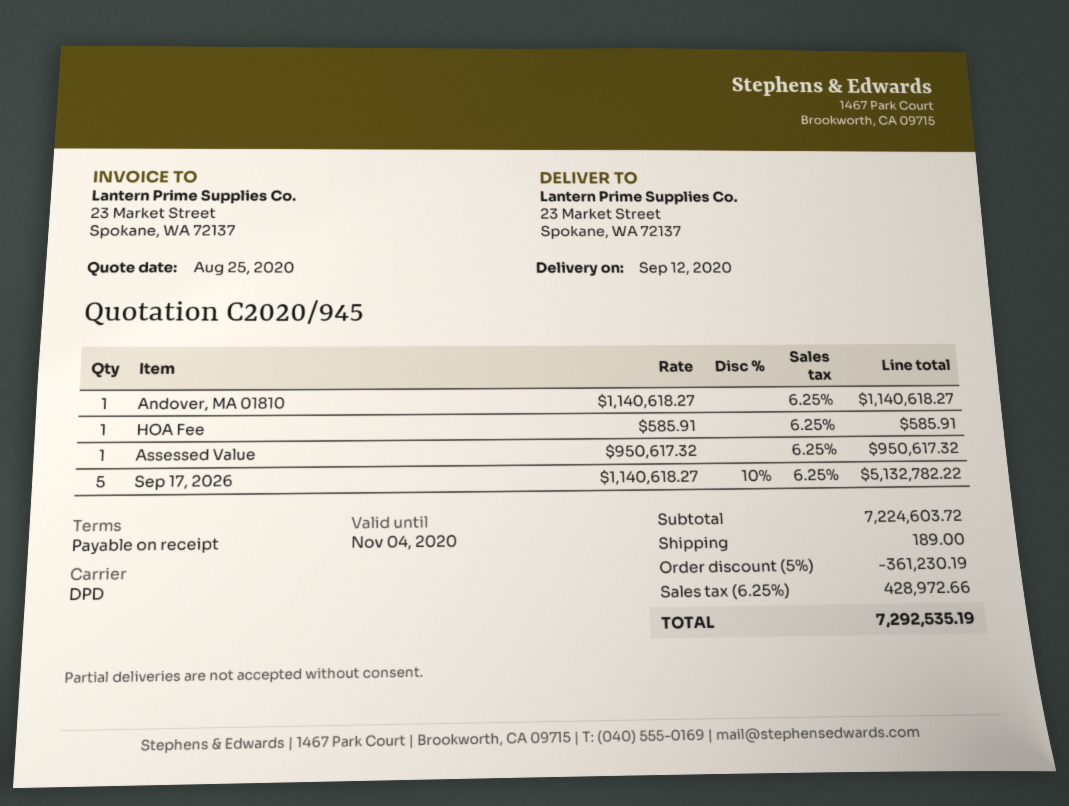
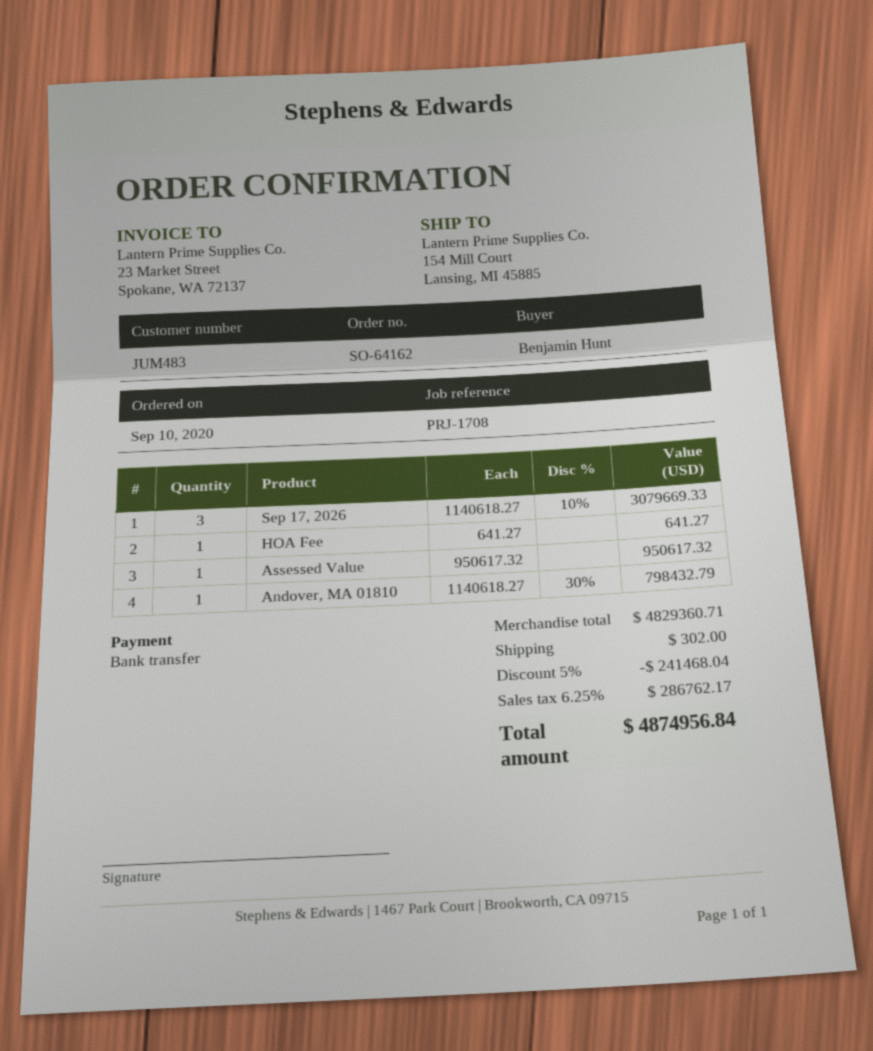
ship to: 23 Market Street, Spokane, WA 72137 -> 154 Mill Court, Lansing, MI 45885
Andover, MA 01810: 1 x 1140618.27 = 1140618.27 -> 1 x 1140618.27 - 30% = 798432.79
HOA Fee: 1 x 585.91 = 585.91 -> 1 x 641.27 = 641.27
Sep 17, 2026: 5 x 1140618.27 - 10% = 5132782.22 -> 3 x 1140618.27 - 10% = 3079669.33
subtotal: 7224603.72 -> 4829360.71
discount: 5% = 361230.19 -> 5% = 241468.04
shipping: 189.00 -> 302.00
tax: 6.25% = 428972.66 -> 6.25% = 286762.17
total: 7292535.19 -> 4874956.84

